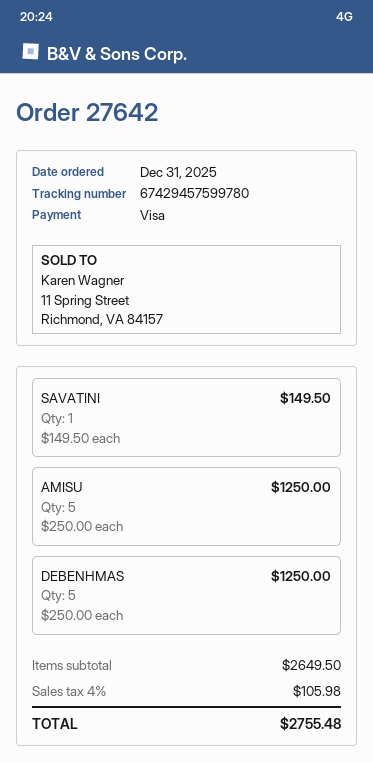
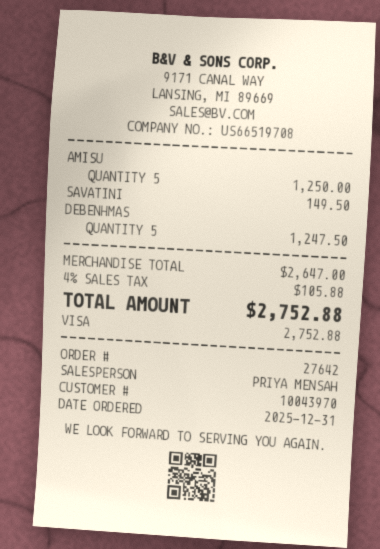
DEBENHMAS: 5 for 1250.00 -> 5 for 1247.50
subtotal: 2649.50 -> 2647.00
tax: 4% = 105.98 -> 4% = 105.88
total: 2755.48 -> 2752.88

